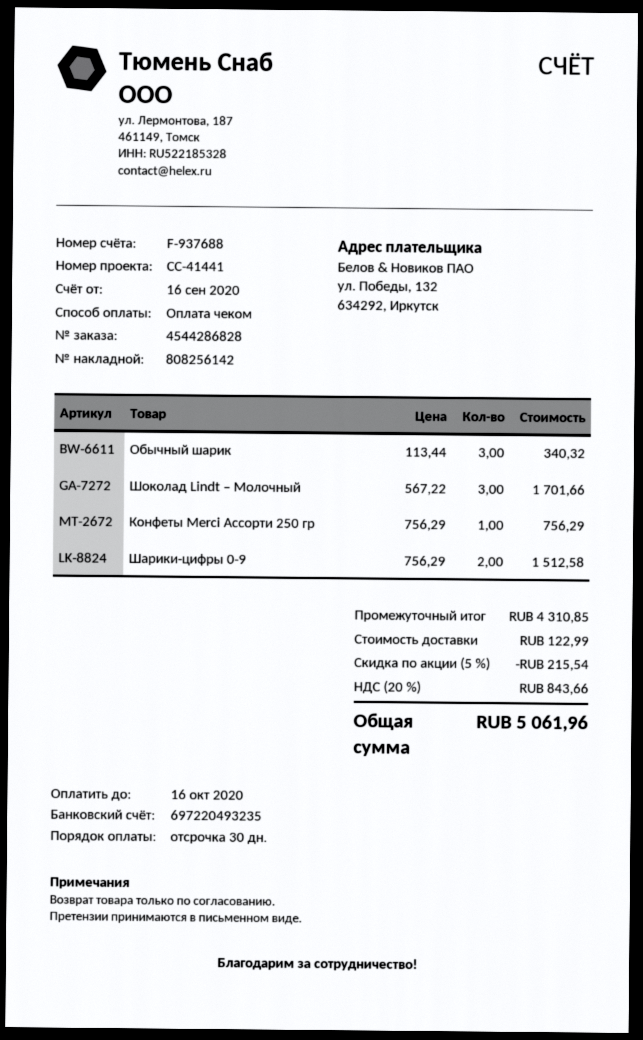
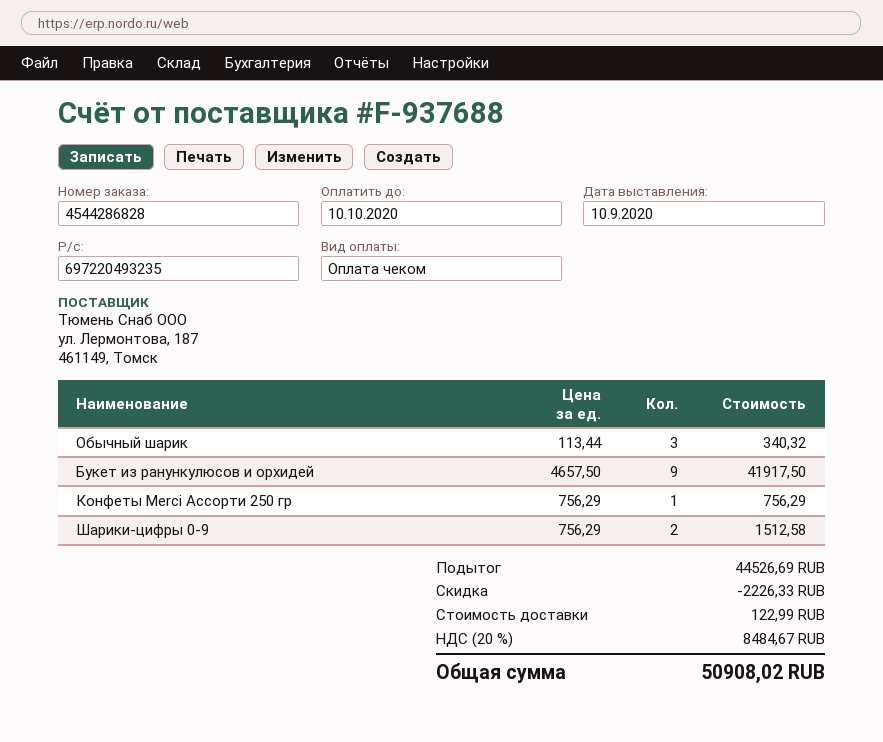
invoice date: 2020-09-16 -> 2020-09-10
due date: 2020-10-16 -> 2020-10-10
Шоколад Lindt – Молочный: 3 x 567.22 = 1701.66 -> none
Букет из ранункулюсов и орхидей: none -> 9 x 4657.50 = 41917.50
subtotal: 4310.85 -> 44526.69
discount: 215.54 -> 2226.33
tax: 20% = 843.66 -> 20% = 8484.67
total: 5061.96 -> 50908.02

